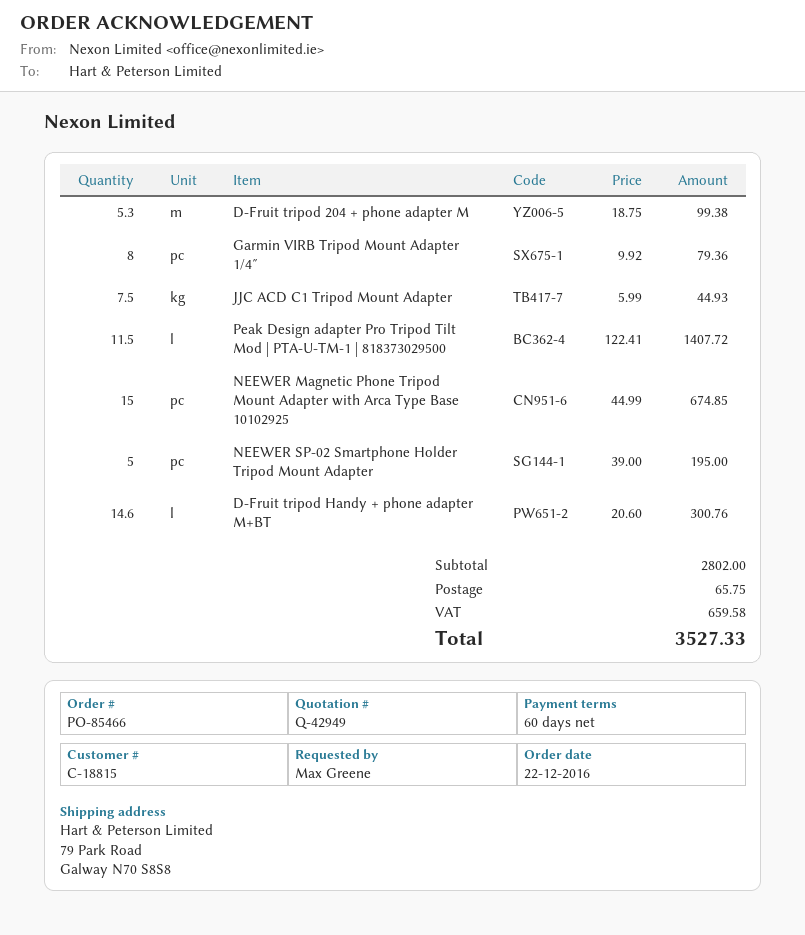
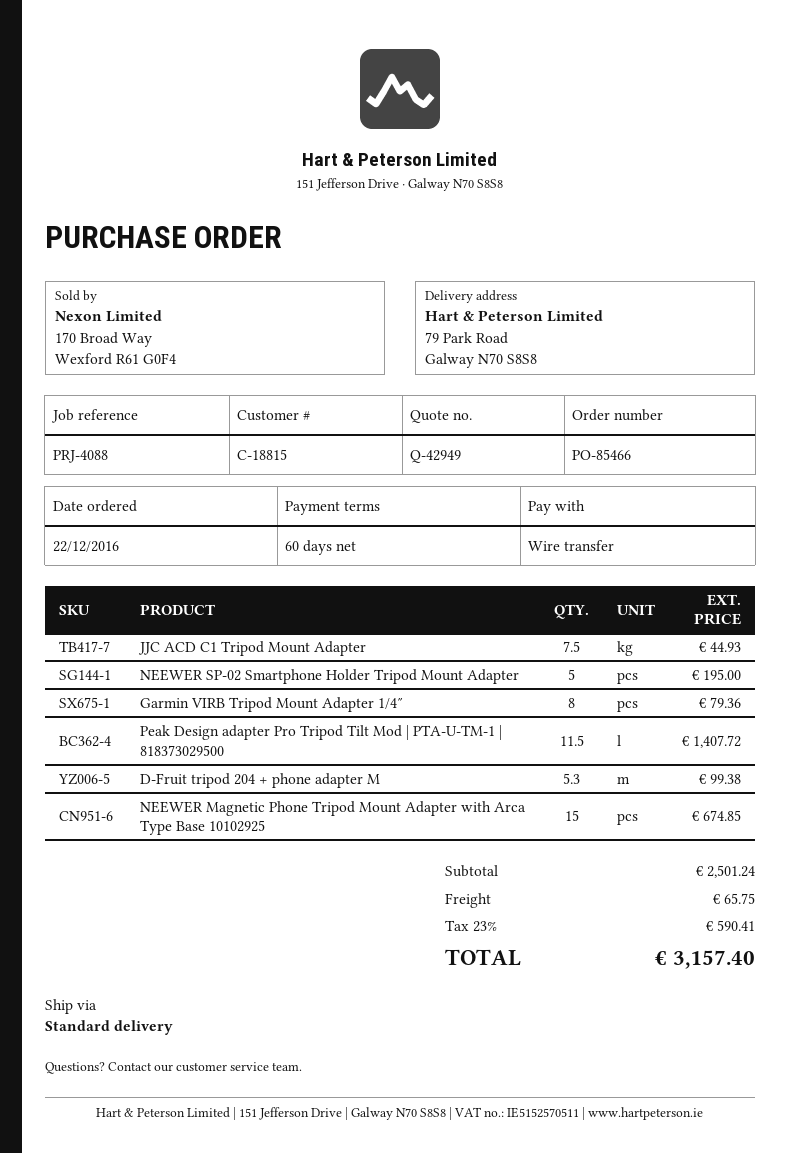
D-Fruit tripod Handy + phone adapter M+BT: 14.6 for 300.76 -> none
subtotal: 2802.00 -> 2501.24
tax: 659.58 -> 590.41
total: 3527.33 -> 3157.40

